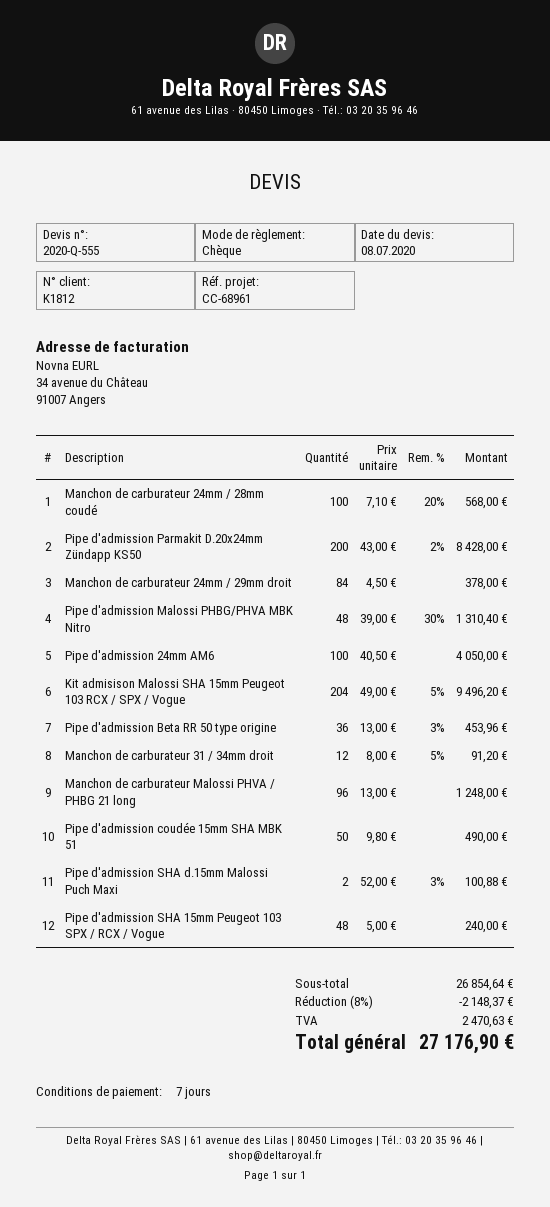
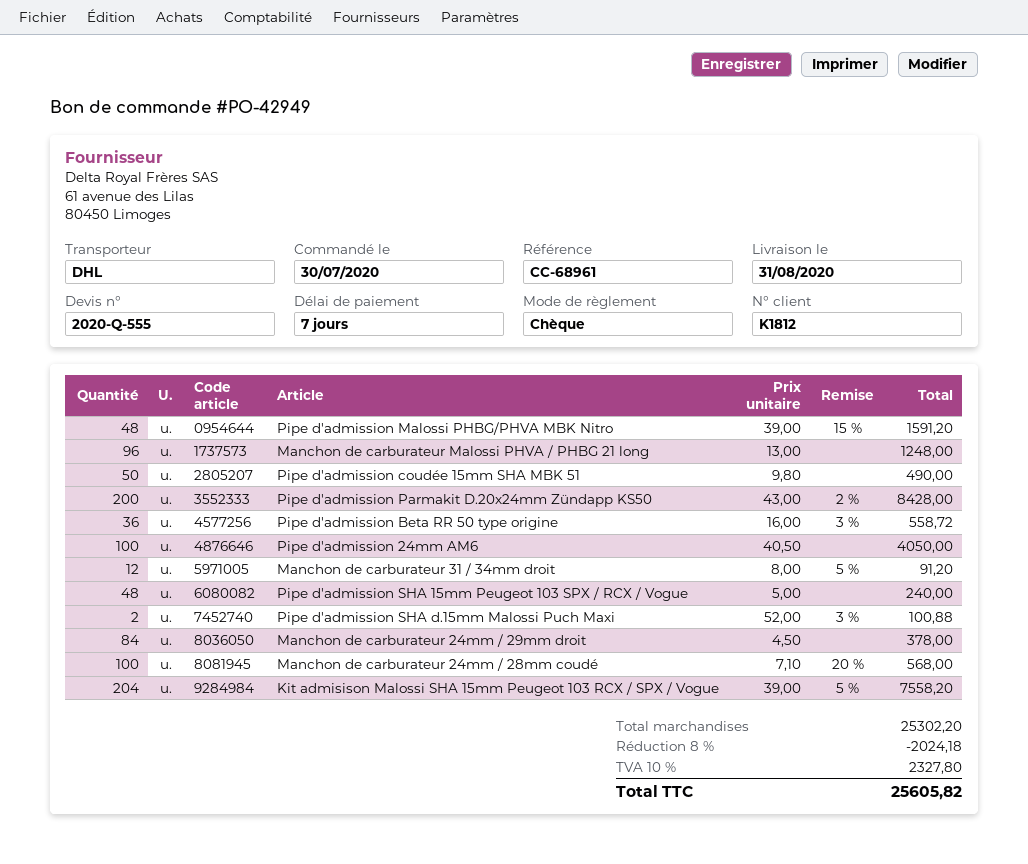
Pipe d'admission Malossi PHBG/PHVA MBK Nitro: 48 x 39.00 - 30% = 1310.40 -> 48 x 39.00 - 15% = 1591.20
Kit admisison Malossi SHA 15mm Peugeot 103 RCX / SPX / Vogue: 204 x 49.00 - 5% = 9496.20 -> 204 x 39.00 - 5% = 7558.20
Pipe d'admission Beta RR 50 type origine: 36 x 13.00 - 3% = 453.96 -> 36 x 16.00 - 3% = 558.72
subtotal: 26854.64 -> 25302.20
discount: 8% = 2148.37 -> 8% = 2024.18
tax: 2470.63 -> 2327.80
total: 27176.90 -> 25605.82

